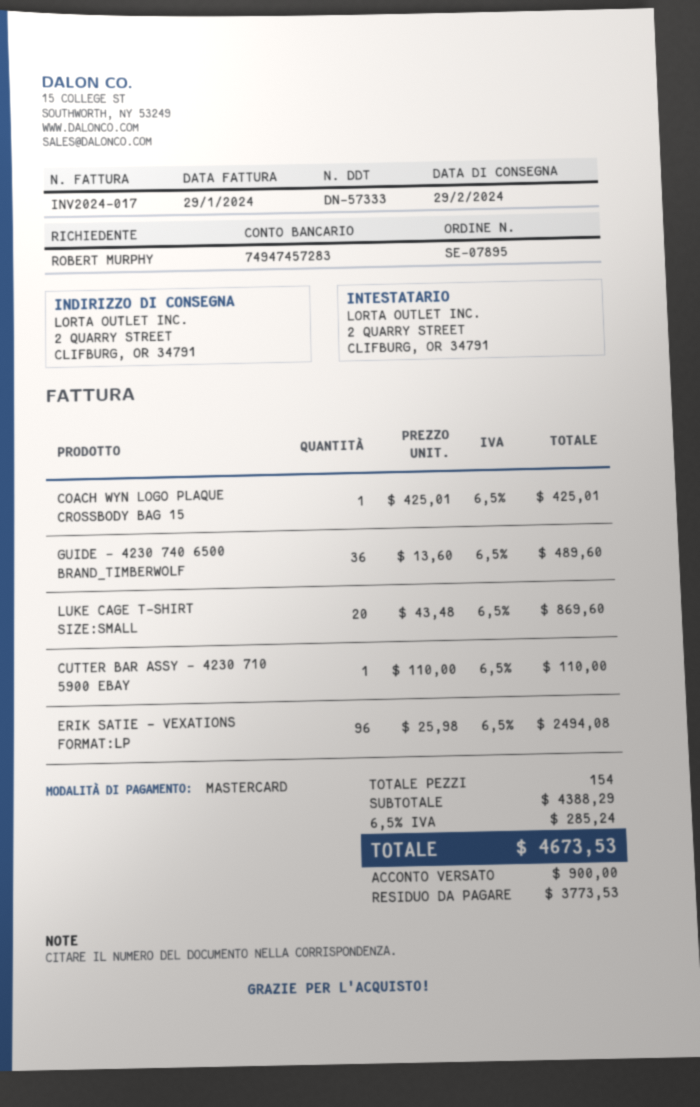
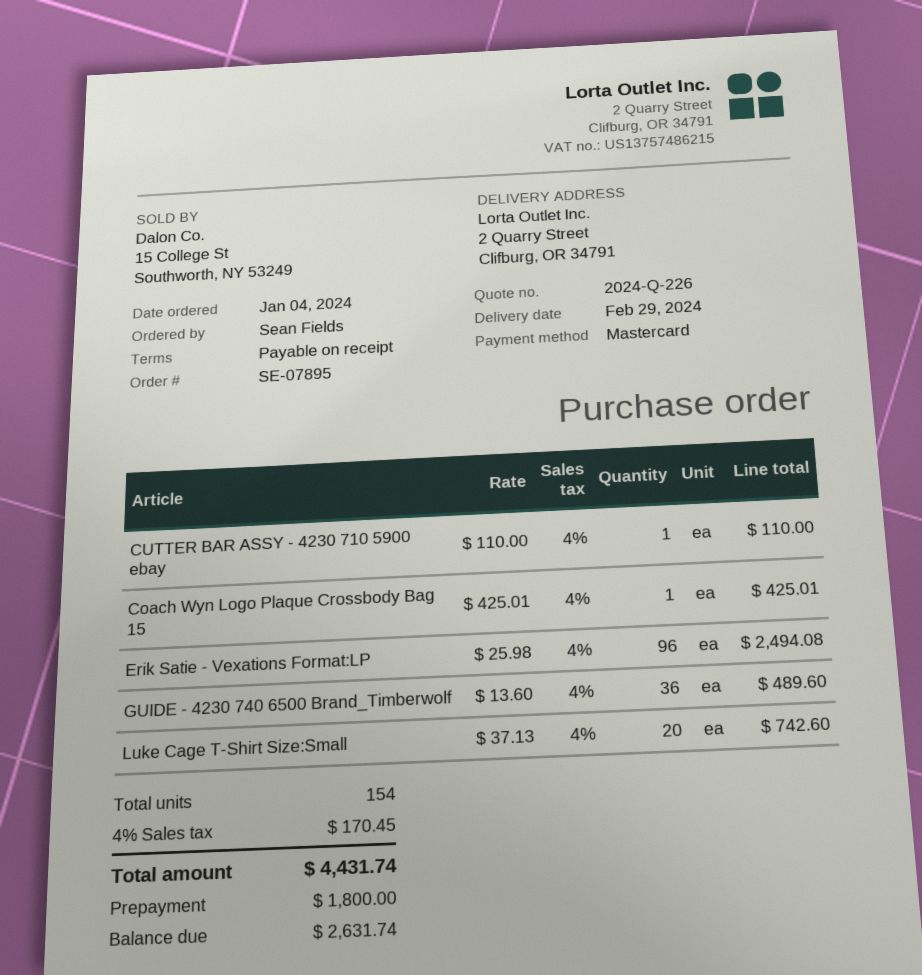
ordered by: ROBERT MURPHY -> Sean Fields
LUKE CAGE T-SHIRT SIZE:SMALL: 20 x 43.48 = 869.60 -> 20 x 37.13 = 742.60
tax: 6.5% = 285.24 -> 4% = 170.45
total: 4673.53 -> 4431.74
deposit: 900.00 -> 1800.00
balance: 3773.53 -> 2631.74

